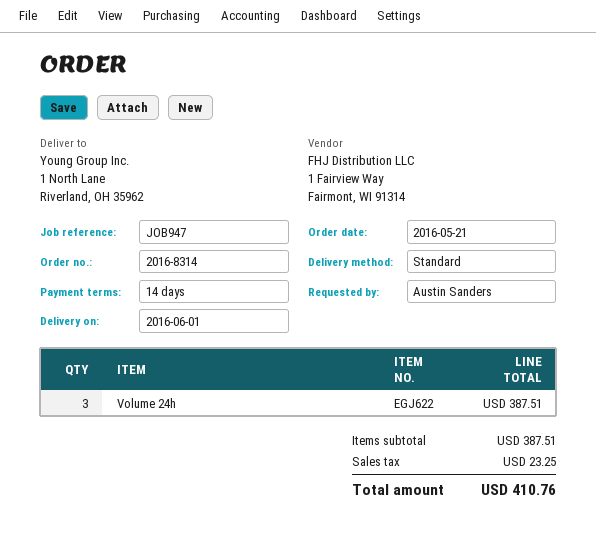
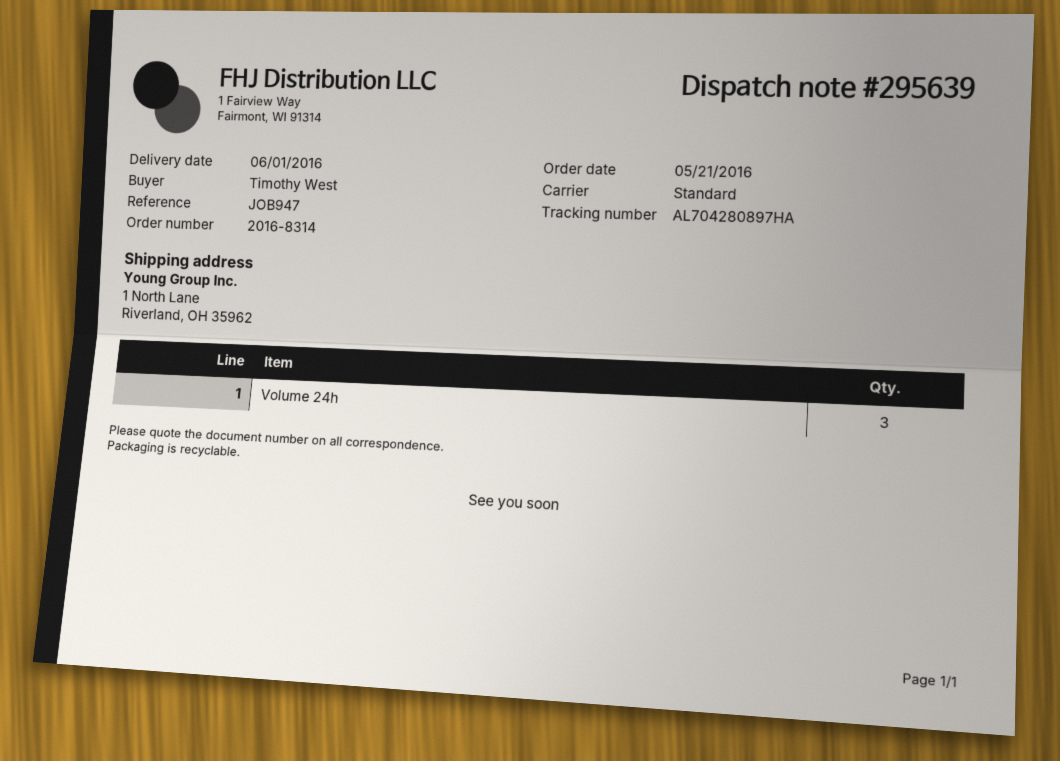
ordered by: Austin Sanders -> Timothy West

